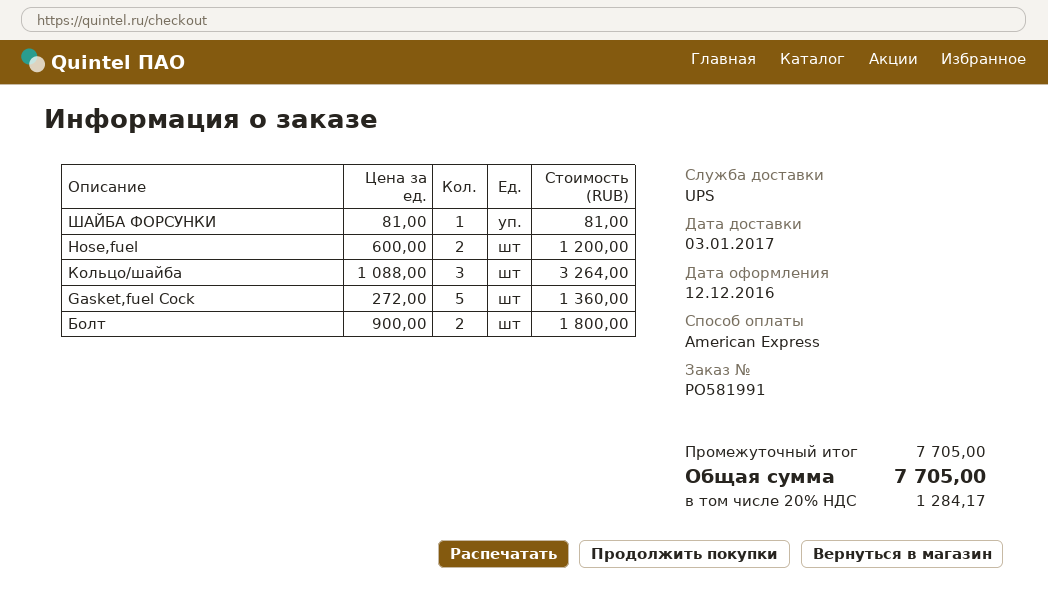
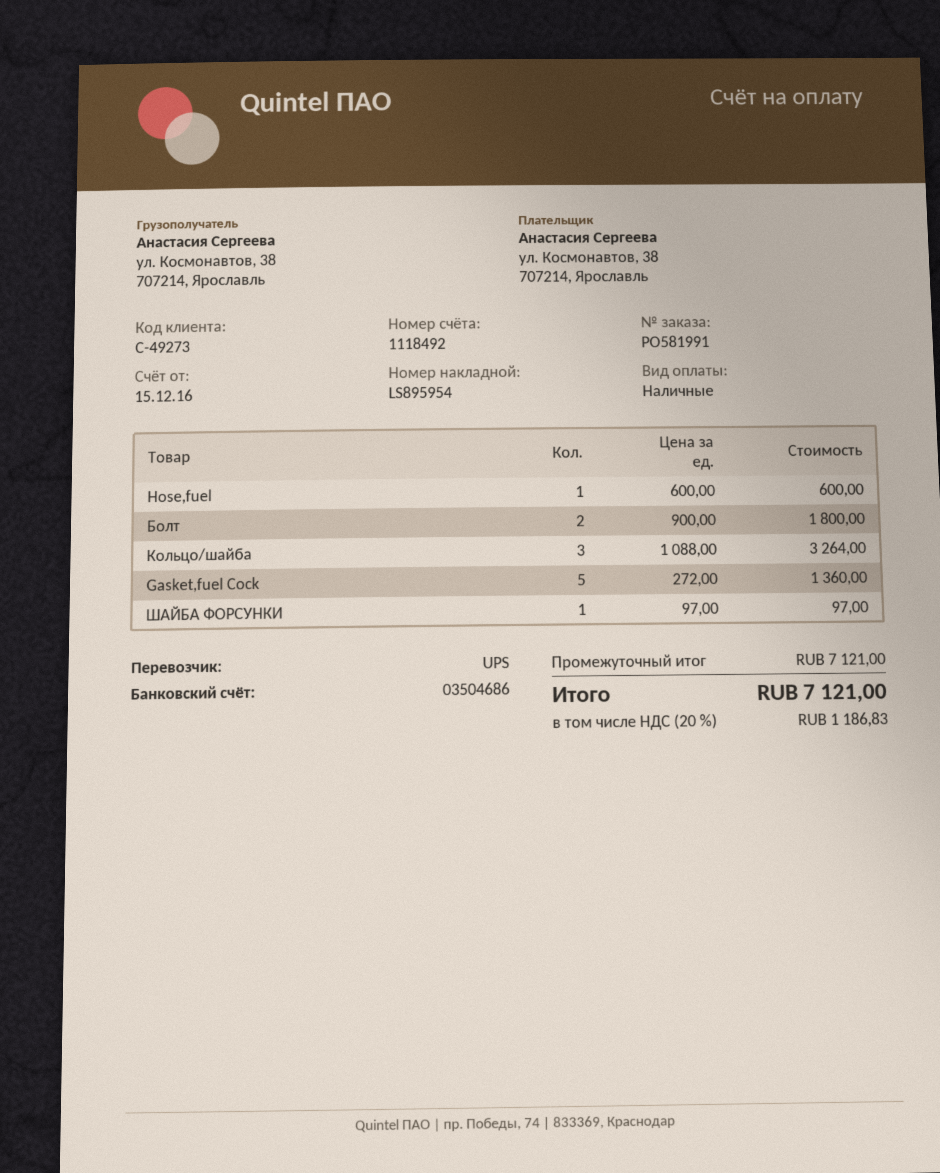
payment method: American Express -> cash
ШАЙБА ФОРСУНКИ: 1 x 81.00 = 81.00 -> 1 x 97.00 = 97.00
Hose,fuel: 2 x 600.00 = 1200.00 -> 1 x 600.00 = 600.00
subtotal: 7705.00 -> 7121.00
tax: 20% = 1284.17 -> 20% = 1186.83
total: 7705.00 -> 7121.00

